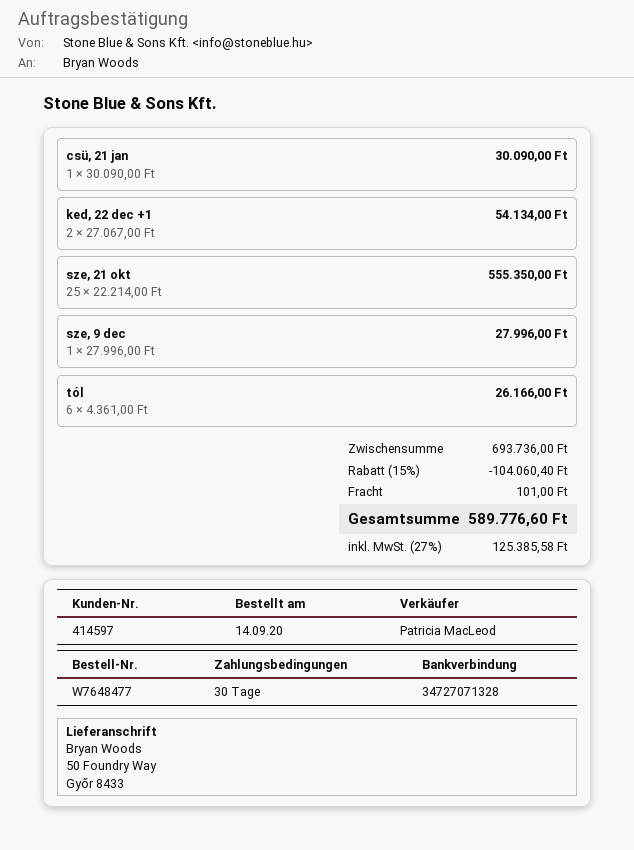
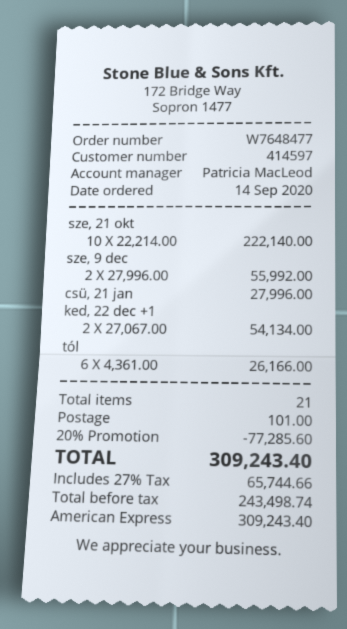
csü, 21 jan: 1 x 30090.00 = 30090.00 -> 1 x 27996.00 = 27996.00
sze, 21 okt: 25 x 22214.00 = 555350.00 -> 10 x 22214.00 = 222140.00
sze, 9 dec: 1 x 27996.00 = 27996.00 -> 2 x 27996.00 = 55992.00
discount: 15% = 104060.40 -> 20% = 77285.60
tax: 27% = 125385.58 -> 27% = 65744.66
total: 589776.60 -> 309243.40

